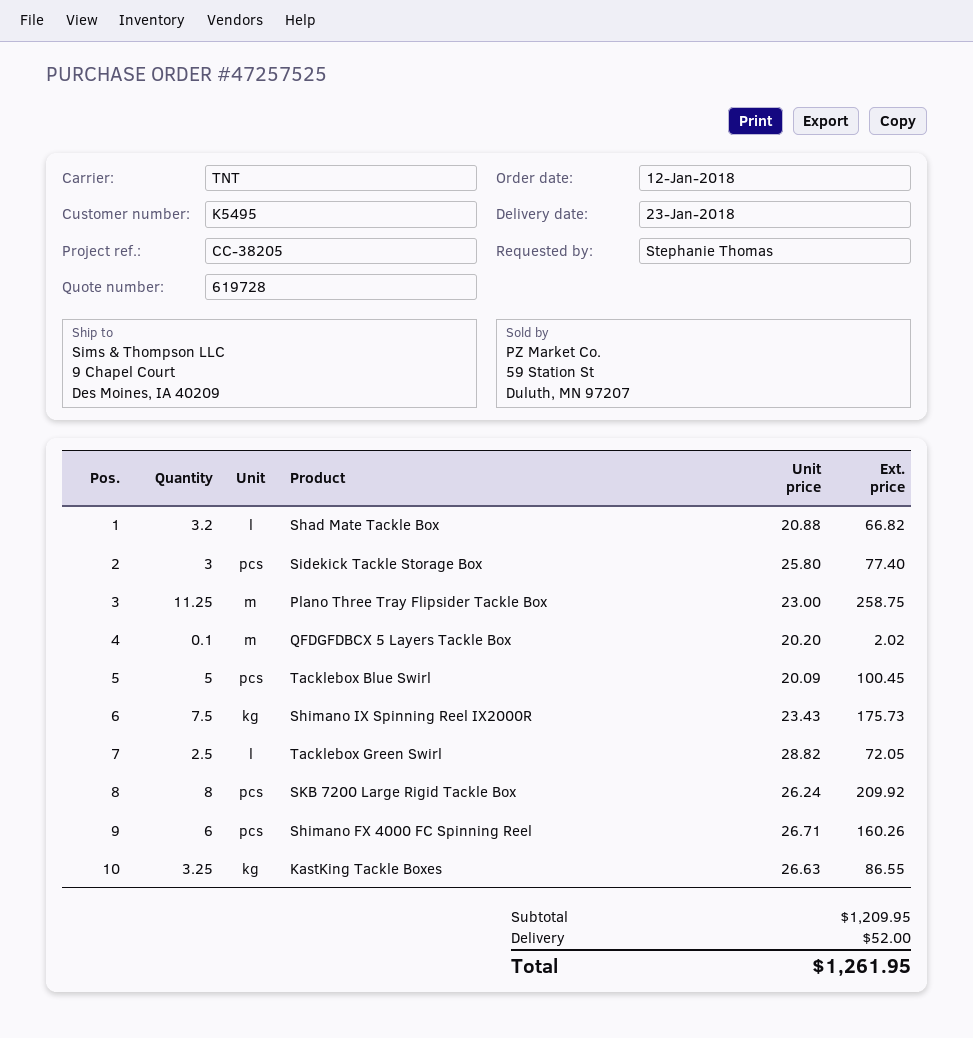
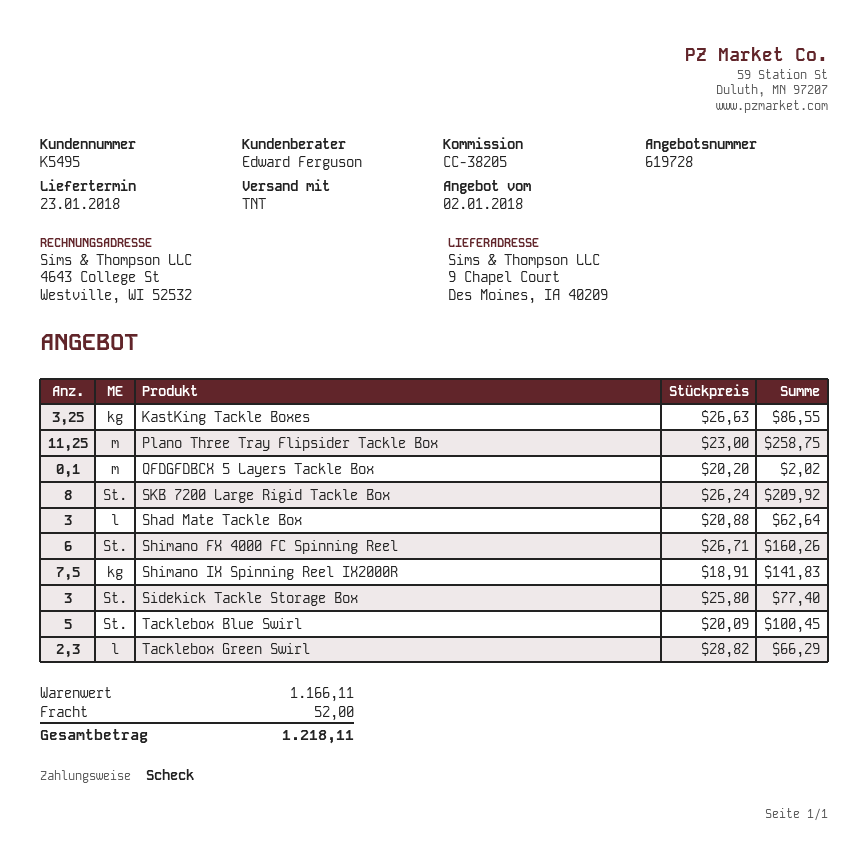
Shad Mate Tackle Box: 3.2 x 20.88 = 66.82 -> 3 x 20.88 = 62.64
Shimano IX Spinning Reel IX2000R: 7.5 x 23.43 = 175.73 -> 7.5 x 18.91 = 141.83
Tacklebox Green Swirl: 2.5 x 28.82 = 72.05 -> 2.3 x 28.82 = 66.29
subtotal: 1209.95 -> 1166.11
total: 1261.95 -> 1218.11

